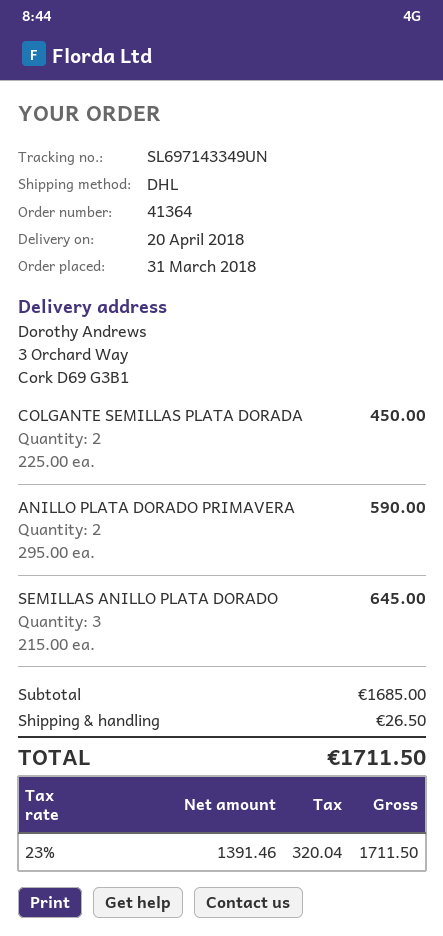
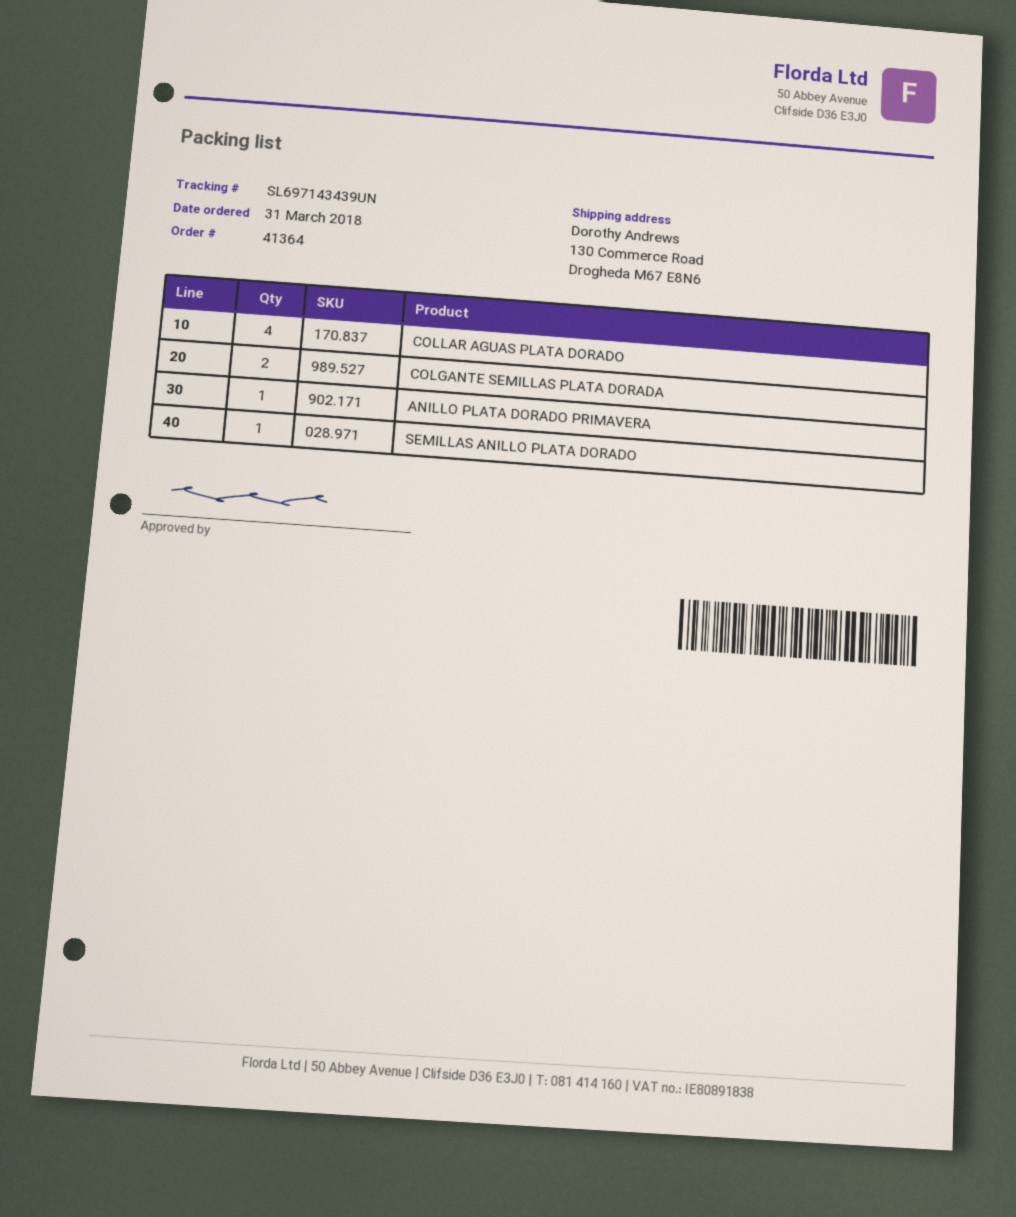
tracking number: SL697143349UN -> SL697143439UN
ship to: 3 Orchard Way, Cork D69 G3B1 -> 130 Commerce Road, Drogheda M67 E8N6
ANILLO PLATA DORADO PRIMAVERA: 2 -> 1
SEMILLAS ANILLO PLATA DORADO: 3 -> 1
COLLAR AGUAS PLATA DORADO: none -> 4

